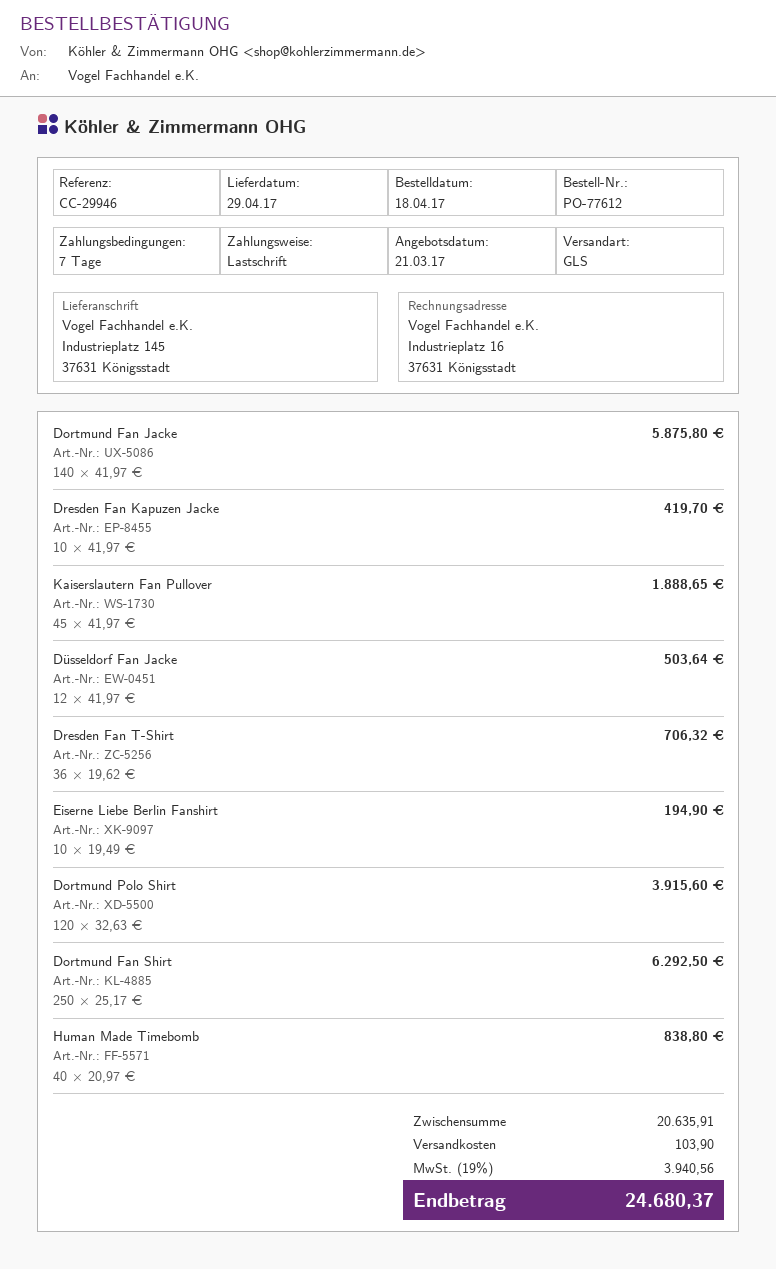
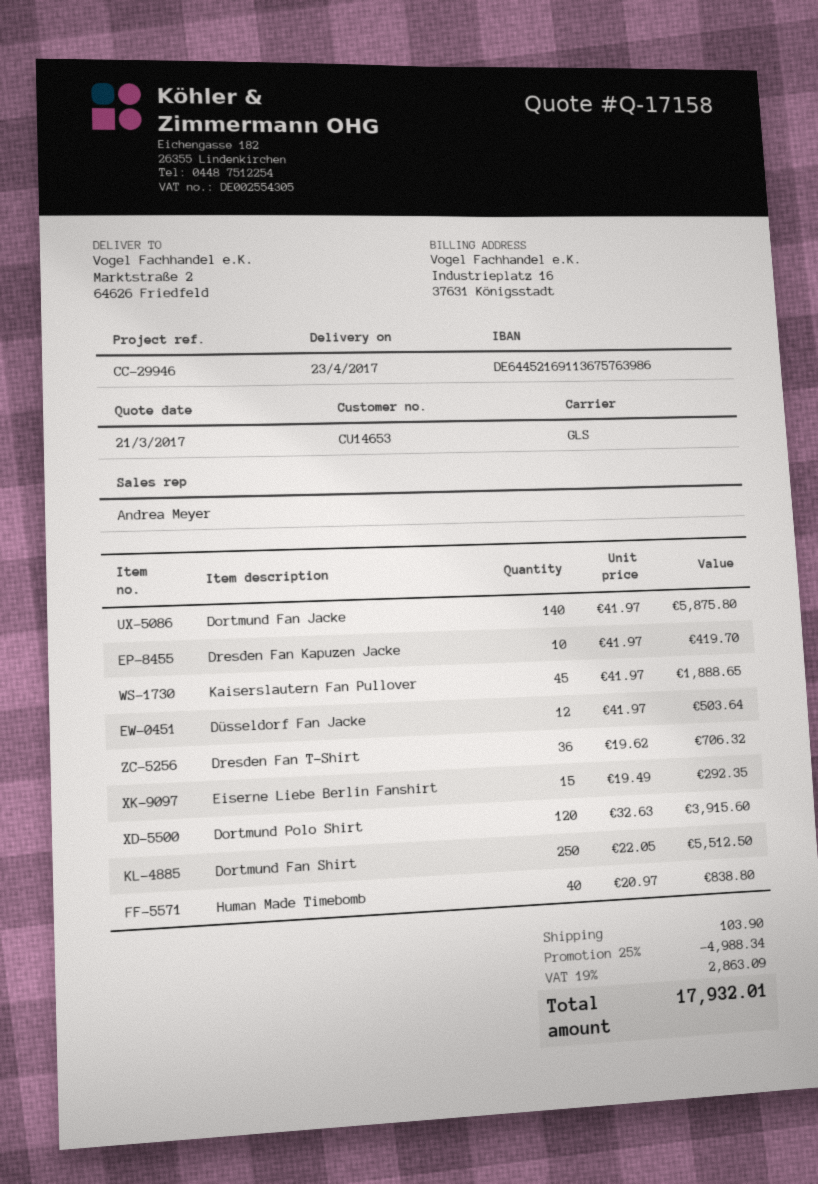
delivery date: 2017-04-29 -> 2017-04-23
ship to: Industrieplatz 145, 37631 Königsstadt -> Marktstraße 2, 64626 Friedfeld
Eiserne Liebe Berlin Fanshirt: 10 x 19.49 = 194.90 -> 15 x 19.49 = 292.35
Dortmund Fan Shirt: 250 x 25.17 = 6292.50 -> 250 x 22.05 = 5512.50
discount: none -> 25% = 4988.34
tax: 19% = 3940.56 -> 19% = 2863.09
total: 24680.37 -> 17932.01

